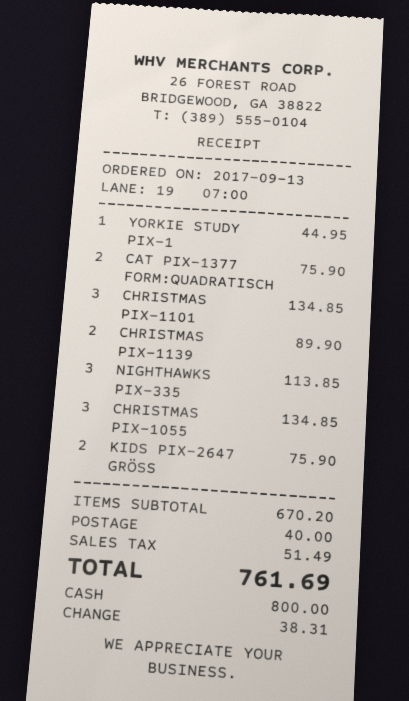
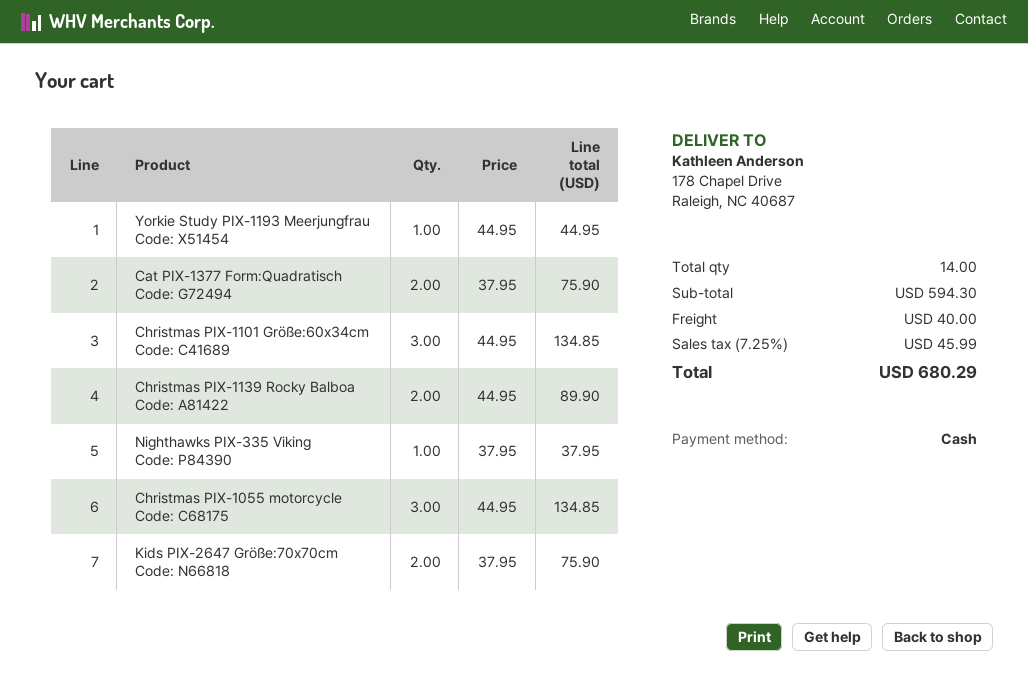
NIGHTHAWKS PIX-335: 3 for 113.85 -> 1 for 37.95
subtotal: 670.20 -> 594.30
tax: 51.49 -> 45.99
total: 761.69 -> 680.29

